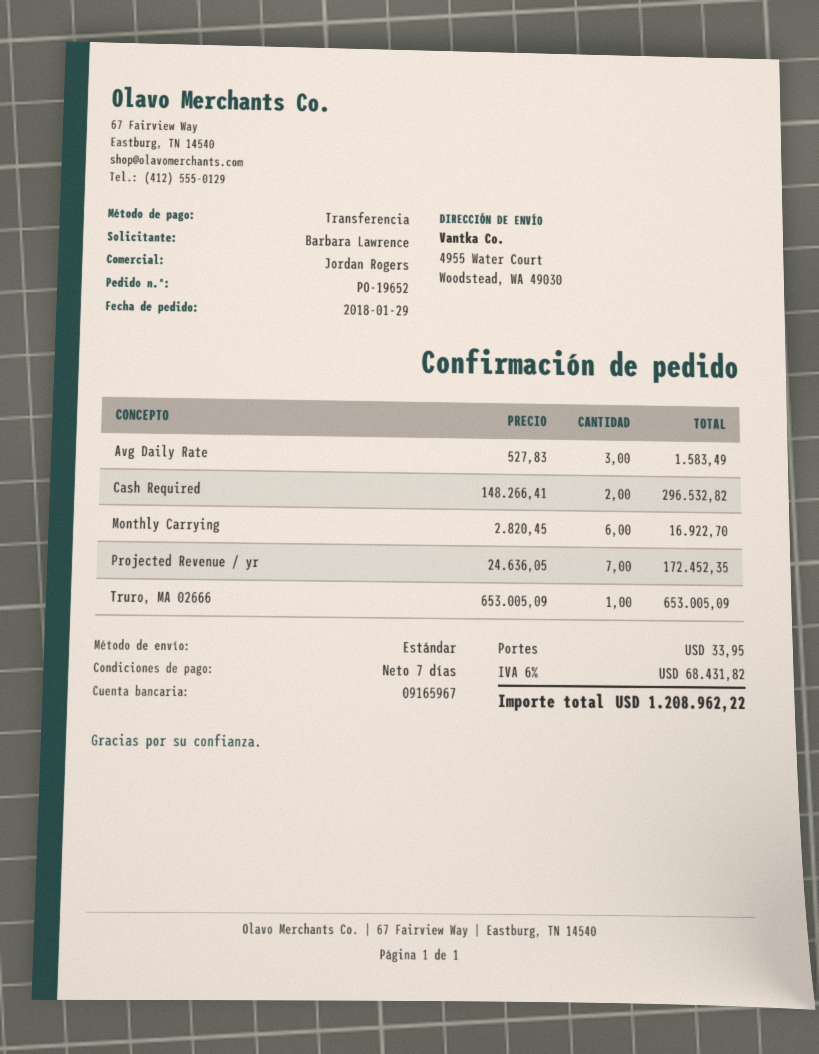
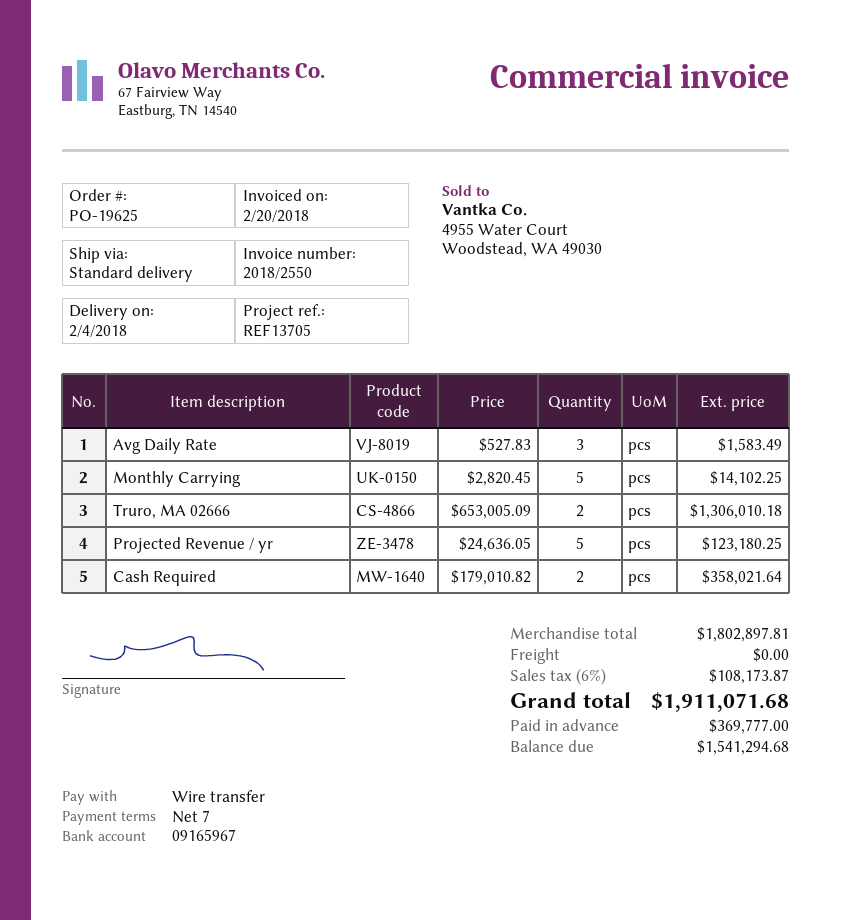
order number: PO-19652 -> PO-19625
Cash Required: 2 x 148266.41 = 296532.82 -> 2 x 179010.82 = 358021.64
Monthly Carrying: 6 x 2820.45 = 16922.70 -> 5 x 2820.45 = 14102.25
Projected Revenue / yr: 7 x 24636.05 = 172452.35 -> 5 x 24636.05 = 123180.25
Truro, MA 02666: 1 x 653005.09 = 653005.09 -> 2 x 653005.09 = 1306010.18
shipping: 33.95 -> 0.00
tax: 6% = 68431.82 -> 6% = 108173.87
total: 1208962.22 -> 1911071.68

